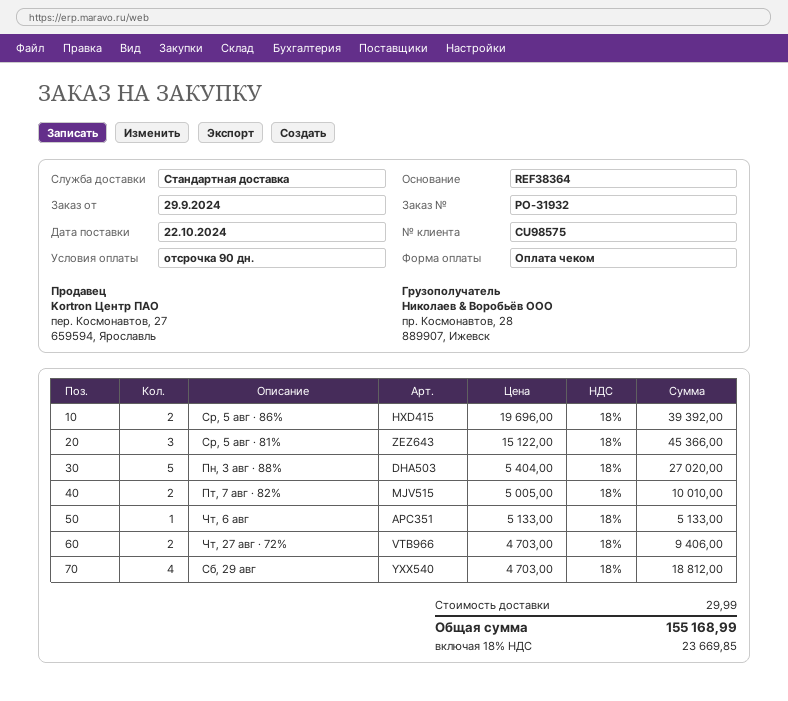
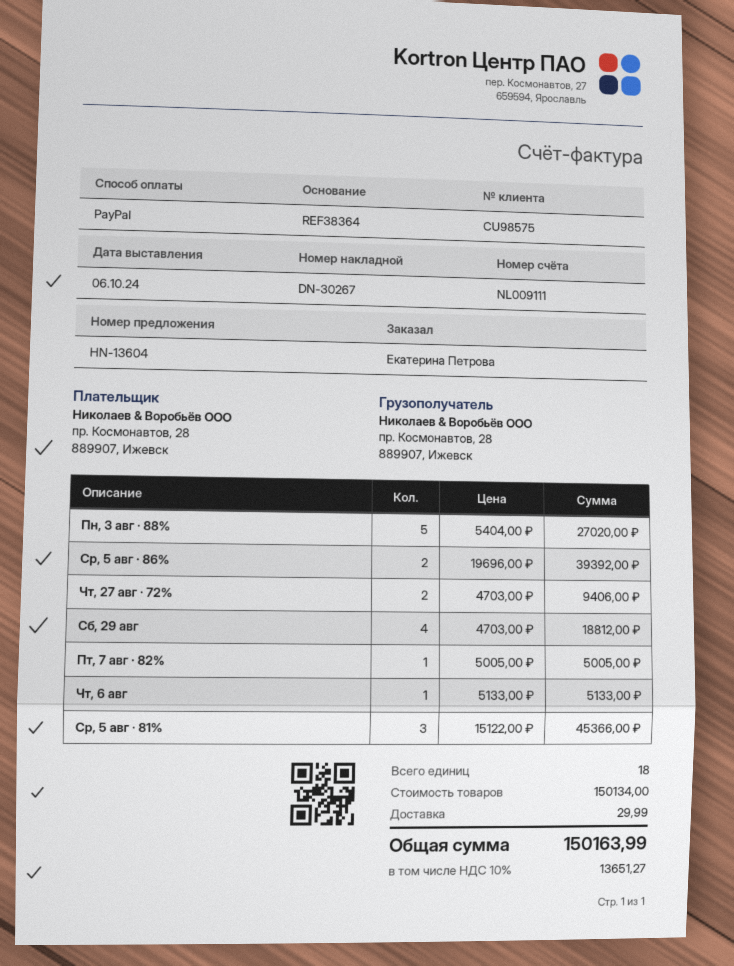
payment method: cheque -> PayPal
Пт, 7 авг · 82%: 2 x 5005.00 = 10010.00 -> 1 x 5005.00 = 5005.00
tax: 18% = 23669.85 -> 10% = 13651.27
total: 155168.99 -> 150163.99

